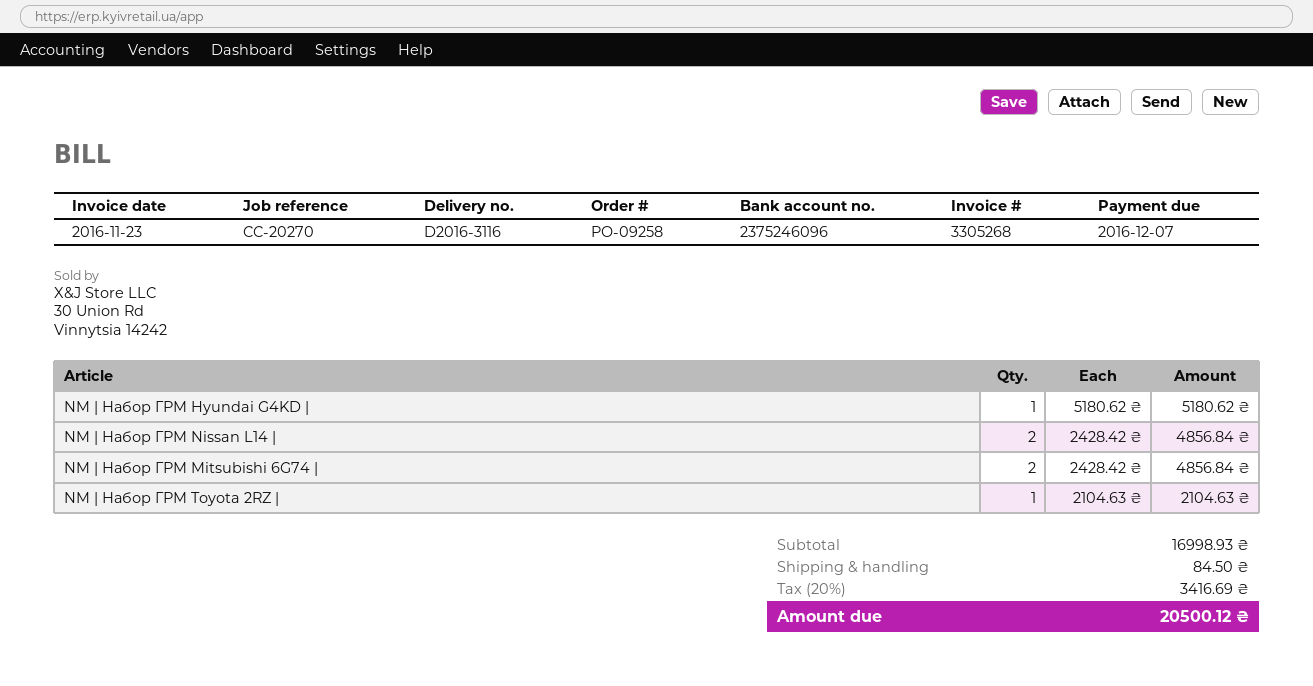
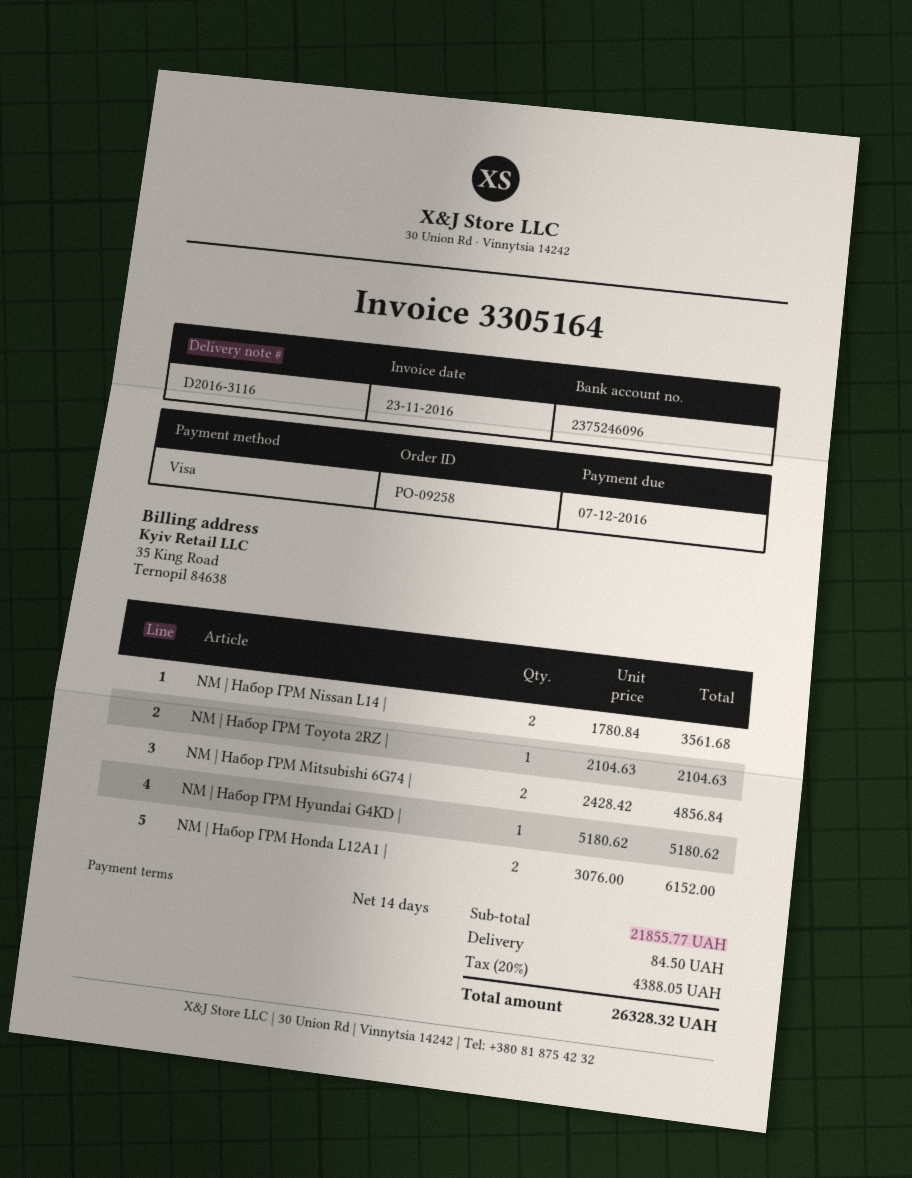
invoice number: 3305268 -> 3305164
NM | Набор ГРМ Nissan L14 |: 2 x 2428.42 = 4856.84 -> 2 x 1780.84 = 3561.68
NM | Набор ГРМ Honda L12A1 |: none -> 2 x 3076.00 = 6152.00
subtotal: 16998.93 -> 21855.77
tax: 20% = 3416.69 -> 20% = 4388.05
total: 20500.12 -> 26328.32

